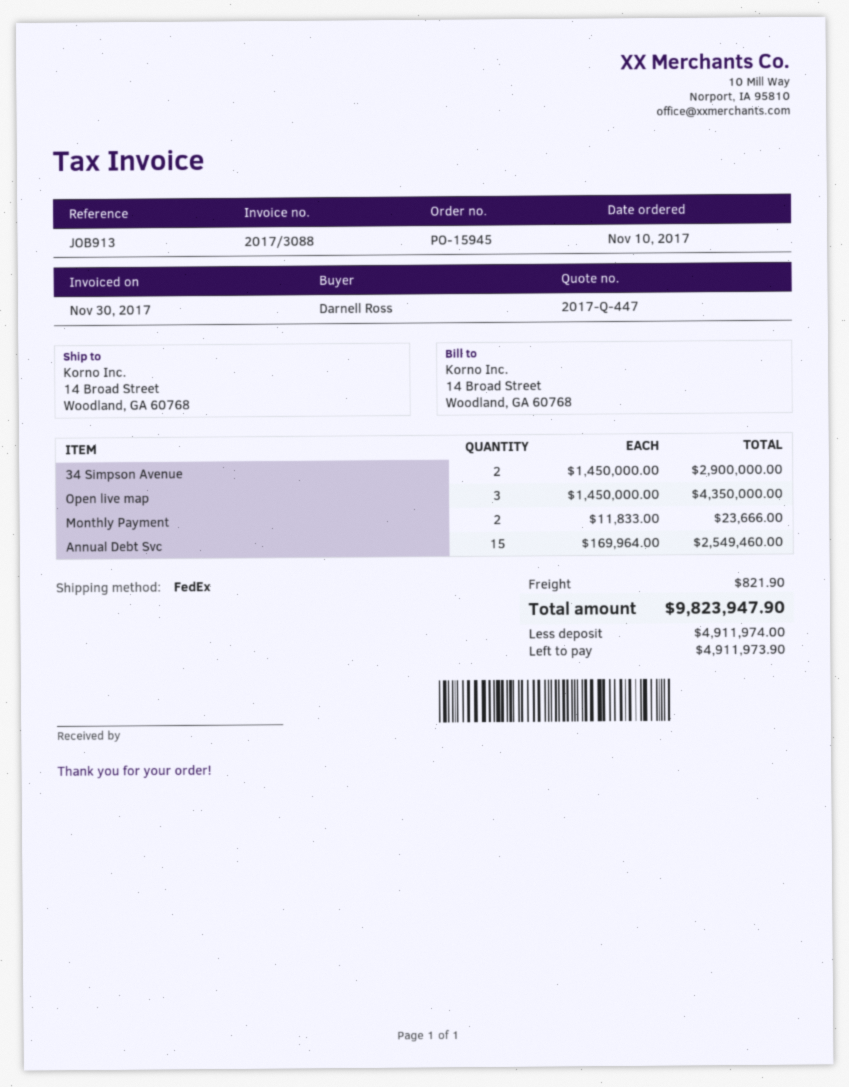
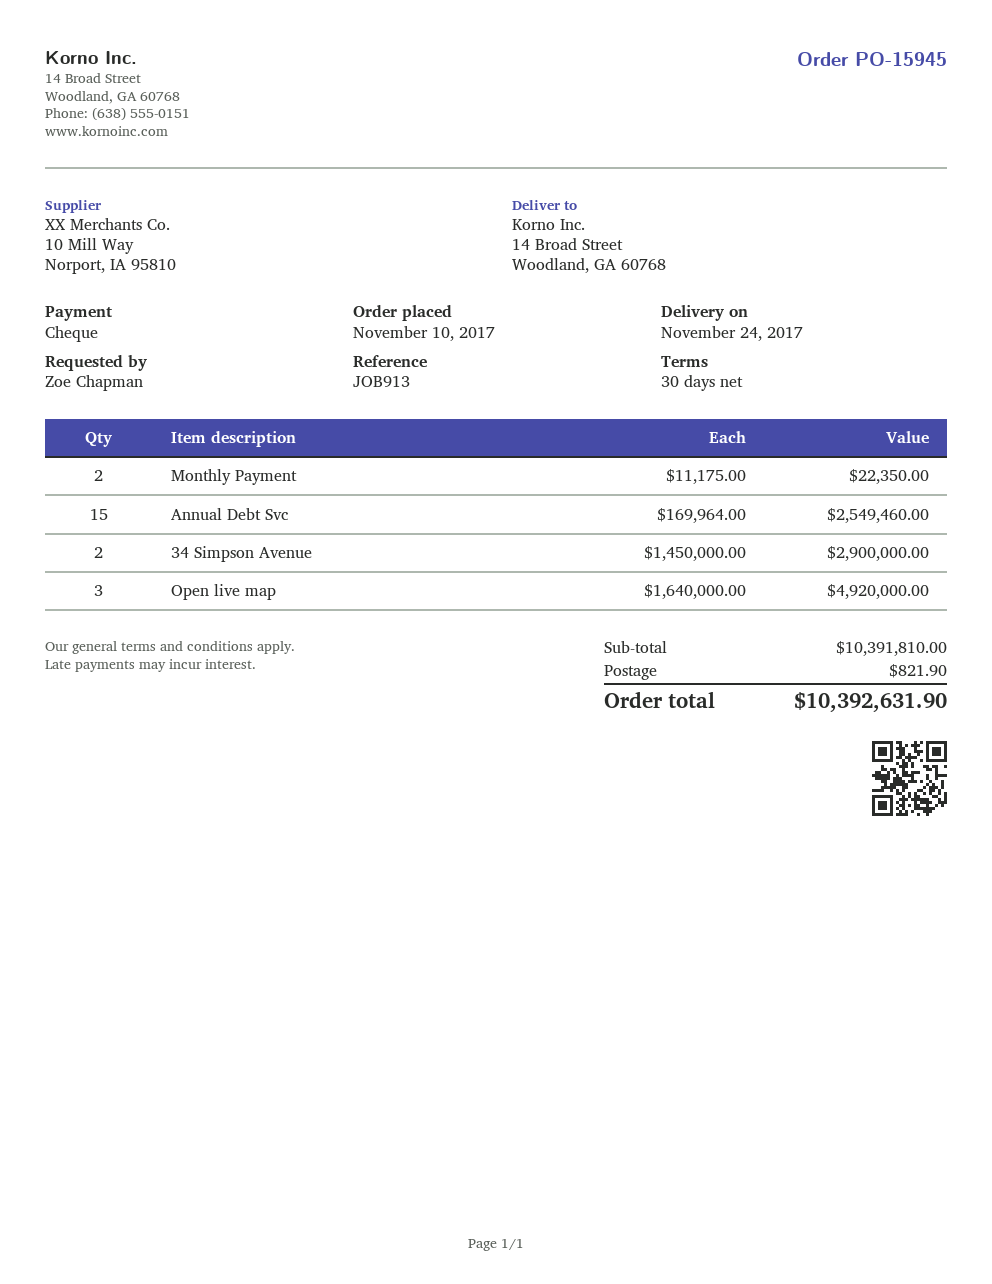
ordered by: Darnell Ross -> Zoe Chapman
Open live map: 3 x 1450000.00 = 4350000.00 -> 3 x 1640000.00 = 4920000.00
Monthly Payment: 2 x 11833.00 = 23666.00 -> 2 x 11175.00 = 22350.00
total: 9823947.90 -> 10392631.90

